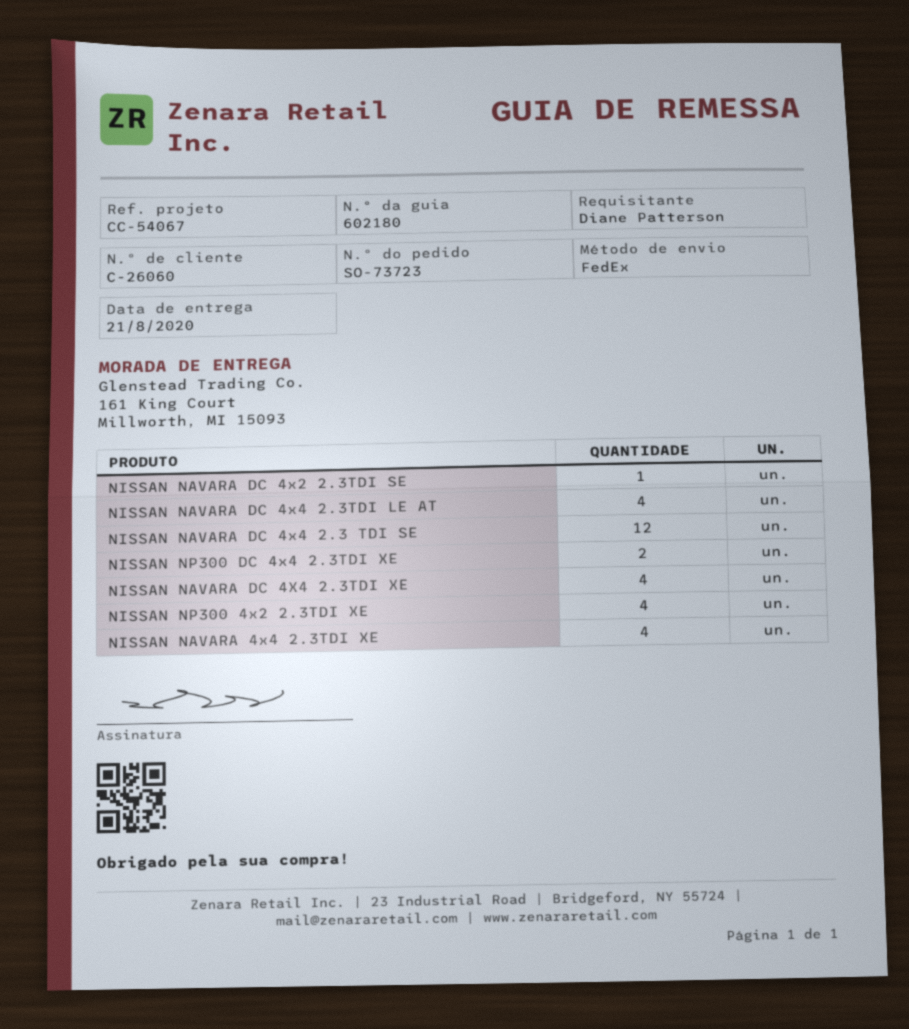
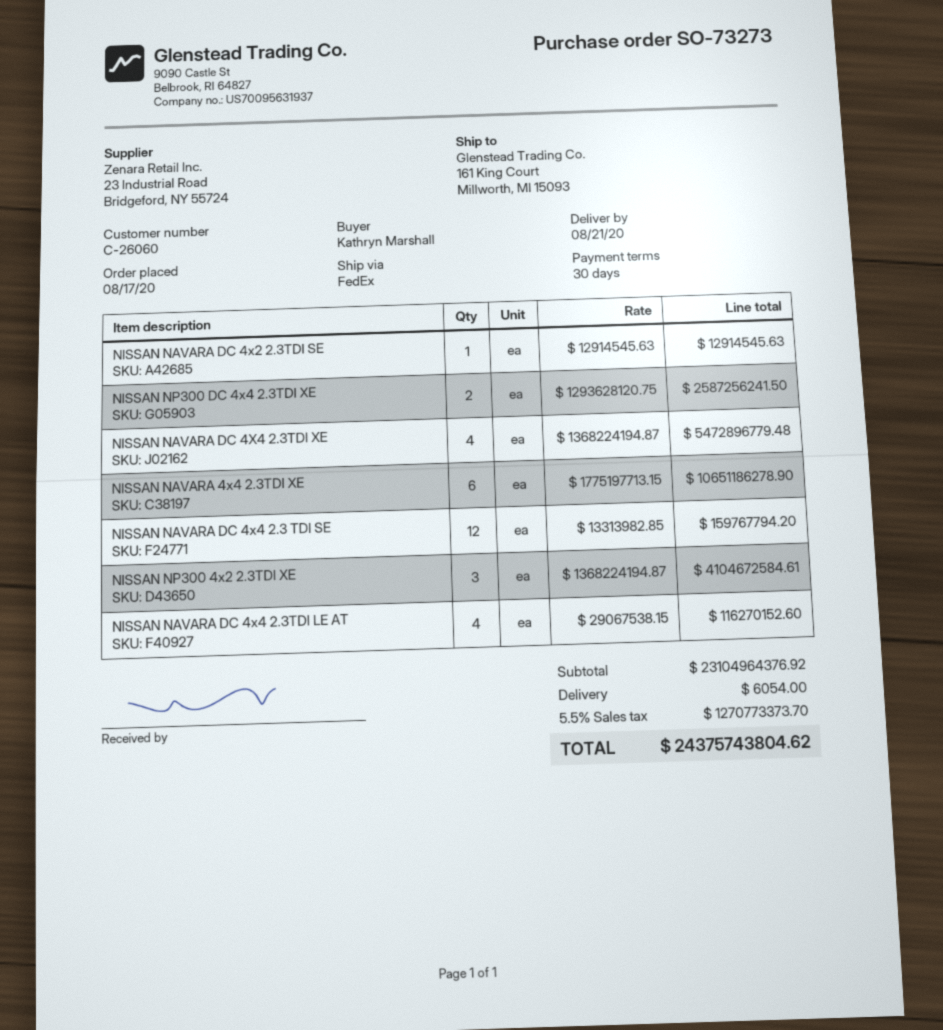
order number: SO-73723 -> SO-73273
ordered by: Diane Patterson -> Kathryn Marshall
NISSAN NP300 4x2 2.3TDI XE: 4 -> 3
NISSAN NAVARA 4x4 2.3TDI XE: 4 -> 6

